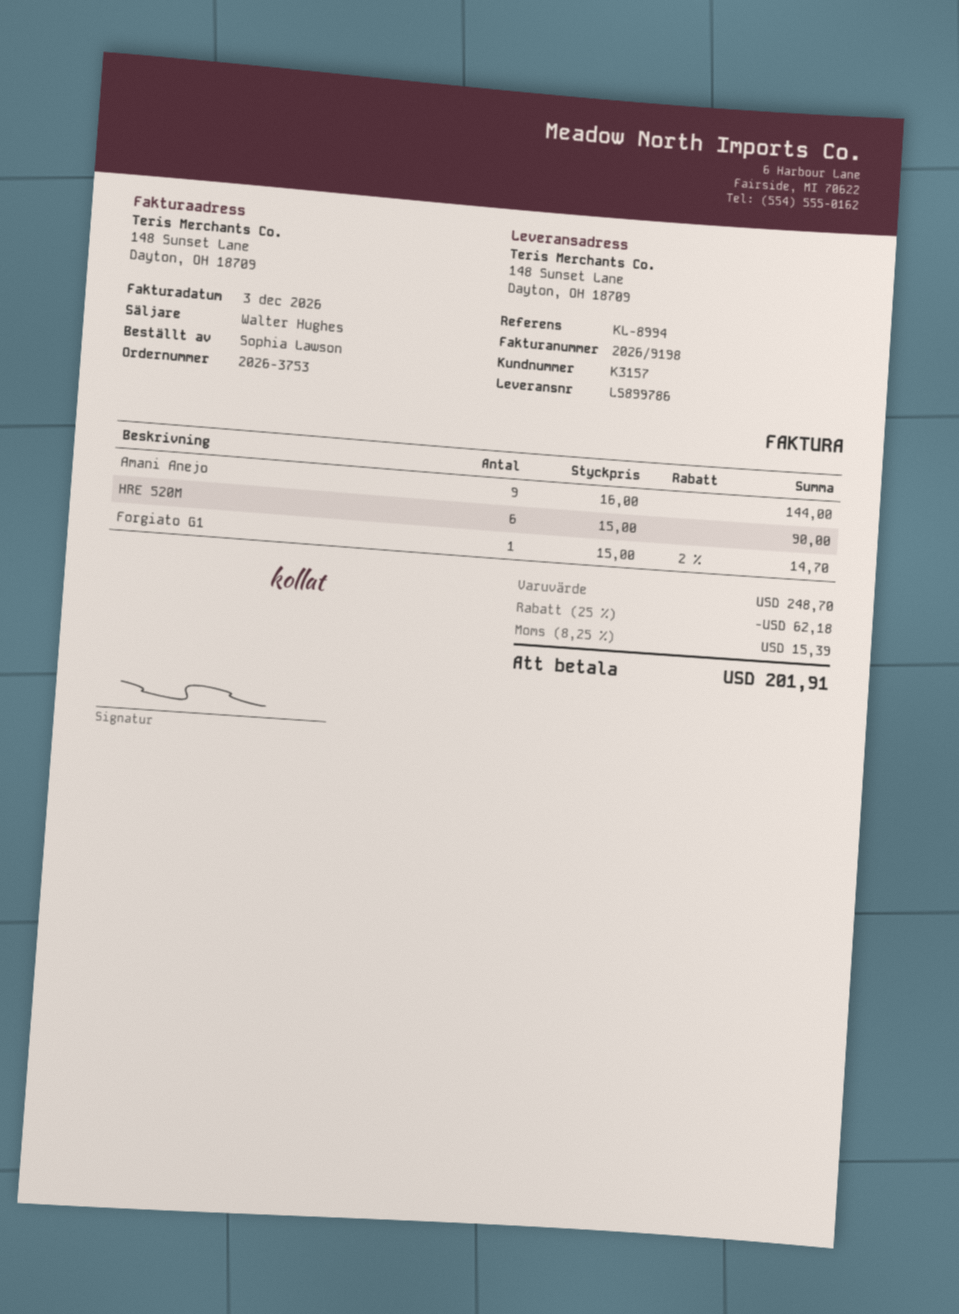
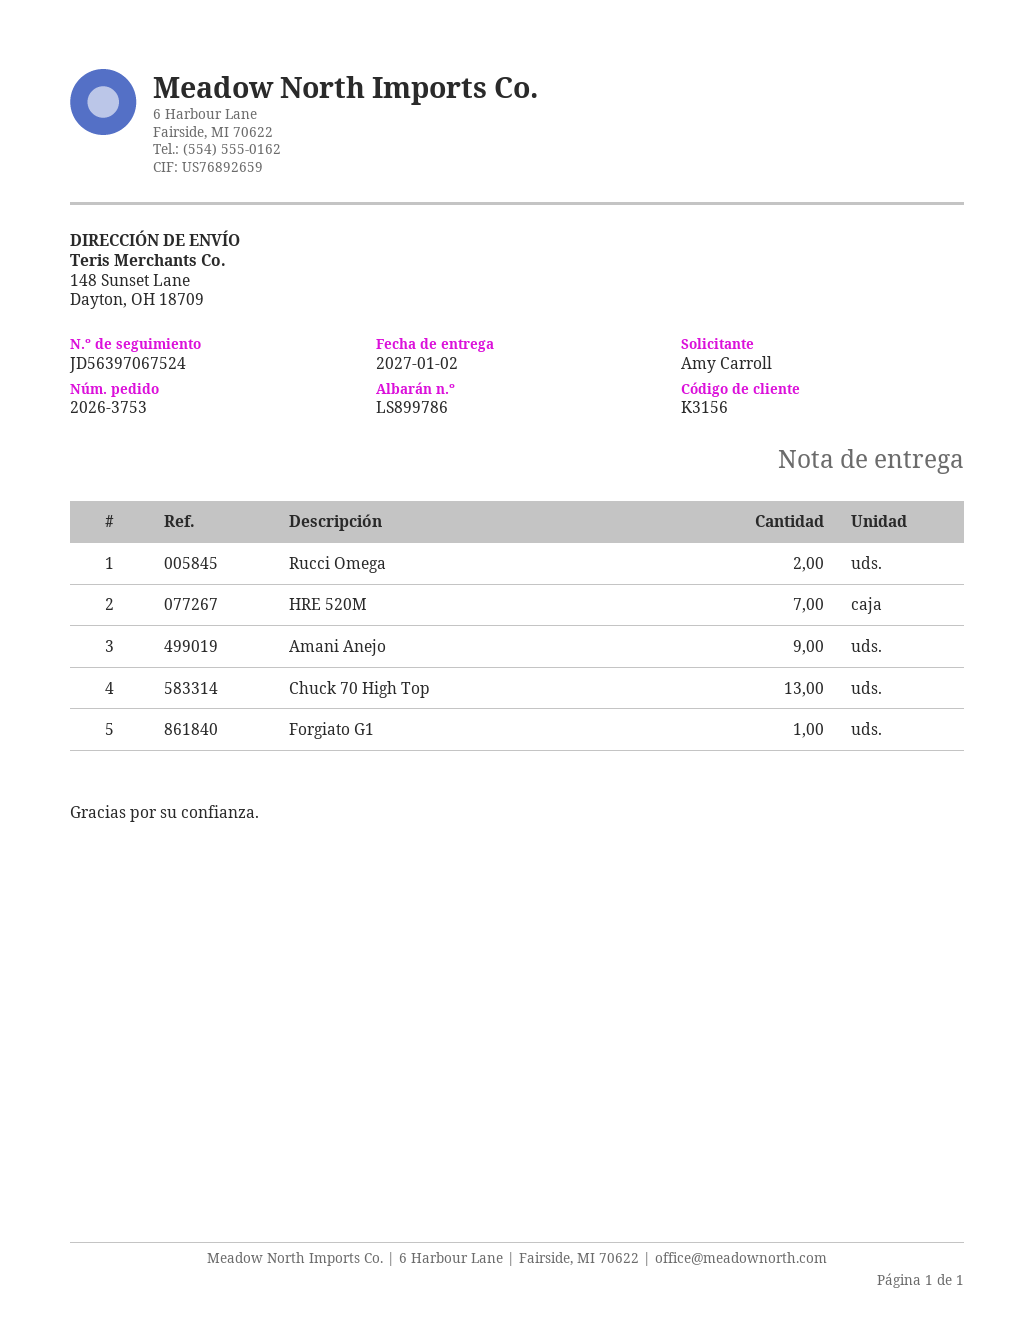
customer number: K3157 -> K3156
ordered by: Sophia Lawson -> Amy Carroll
HRE 520M: 6 -> 7
Rucci Omega: none -> 2
Chuck 70 High Top: none -> 13

